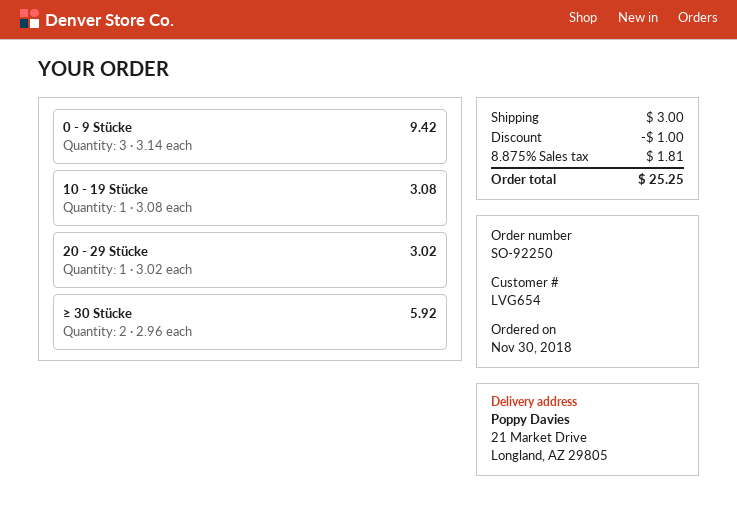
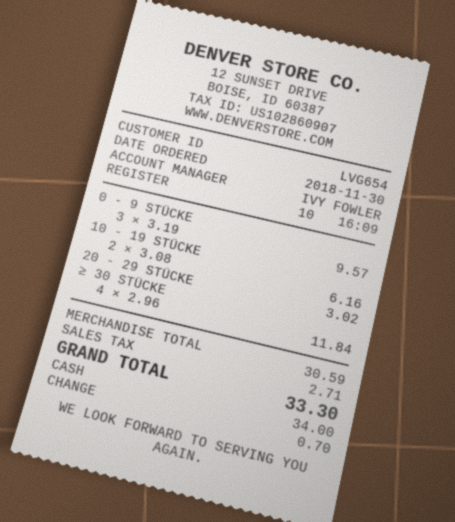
0 - 9 Stücke: 3 x 3.14 = 9.42 -> 3 x 3.19 = 9.57
10 - 19 Stücke: 1 x 3.08 = 3.08 -> 2 x 3.08 = 6.16
≥ 30 Stücke: 2 x 2.96 = 5.92 -> 4 x 2.96 = 11.84
discount: 1.00 -> none
shipping: 3.00 -> none
tax: 1.81 -> 2.71
total: 25.25 -> 33.30

